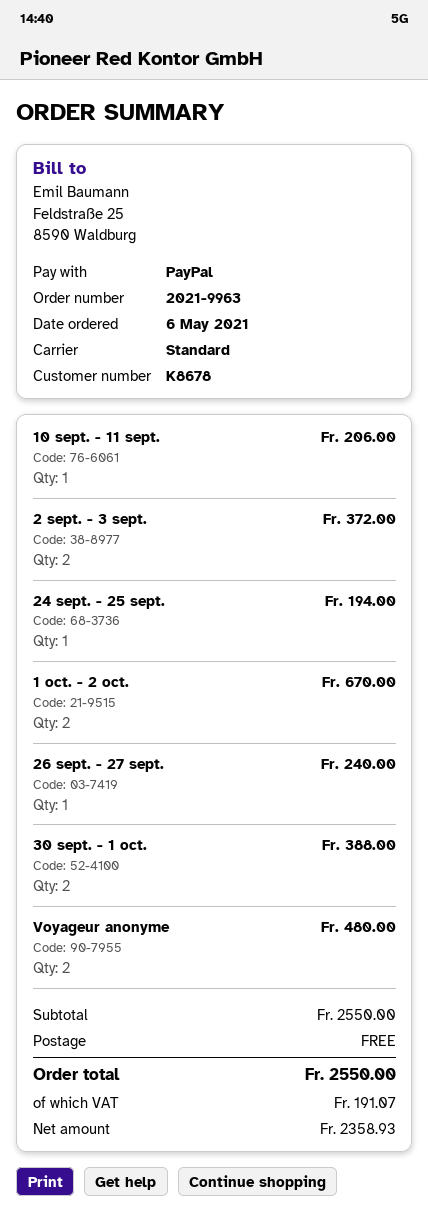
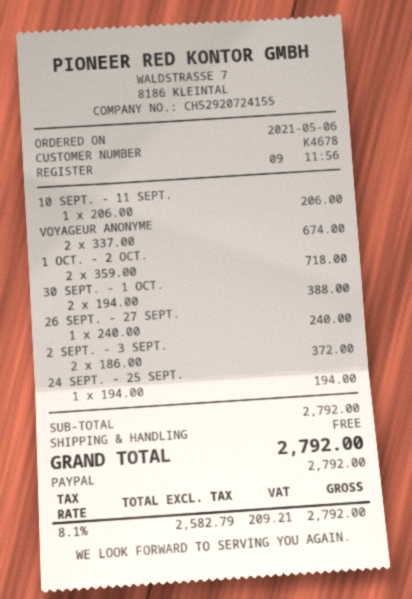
customer number: K8678 -> K4678
1 oct. - 2 oct.: 2 for 670.00 -> 2 for 718.00
Voyageur anonyme: 2 for 480.00 -> 2 for 674.00
subtotal: 2550.00 -> 2792.00
net: 2358.93 -> 2582.79
tax: 191.07 -> 209.21
total: 2550.00 -> 2792.00

